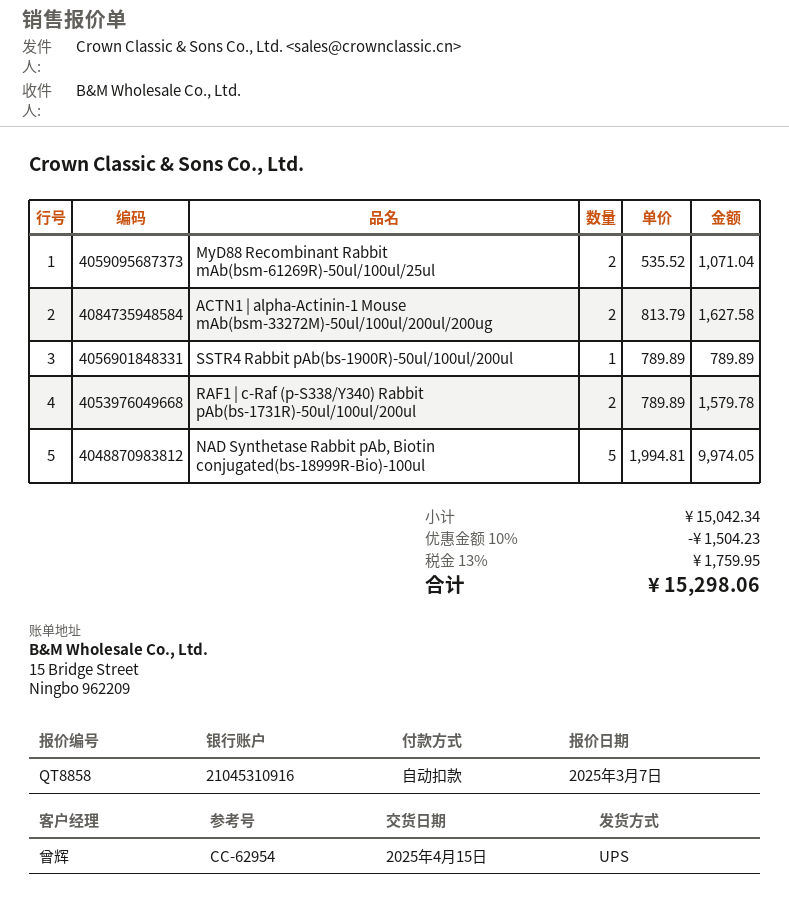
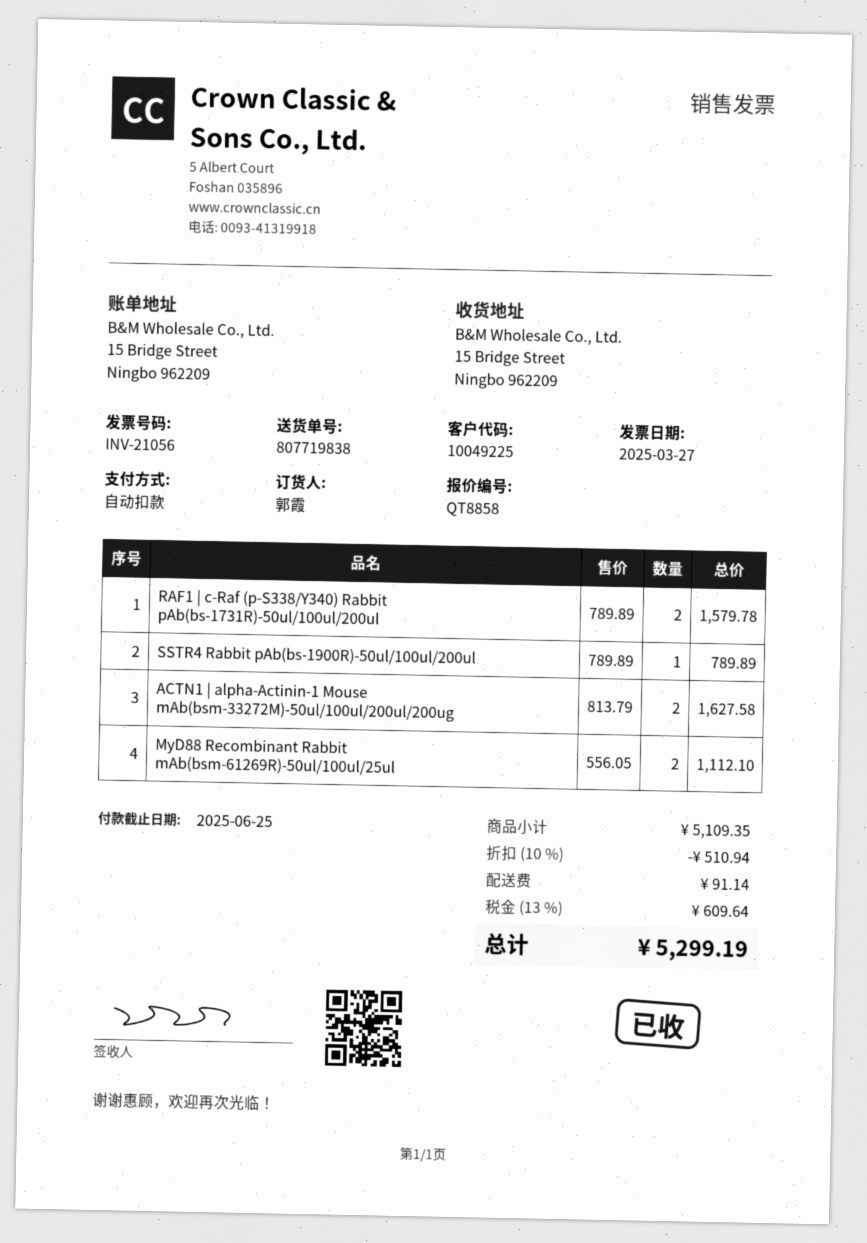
MyD88 Recombinant Rabbit mAb(bsm-61269R)-50ul/100ul/25ul: 2 x 535.52 = 1071.04 -> 2 x 556.05 = 1112.10
NAD Synthetase Rabbit pAb, Biotin conjugated(bs-18999R-Bio)-100ul: 5 x 1994.81 = 9974.05 -> none
subtotal: 15042.34 -> 5109.35
discount: 10% = 1504.23 -> 10% = 510.94
shipping: none -> 91.14
tax: 13% = 1759.95 -> 13% = 609.64
total: 15298.06 -> 5299.19

